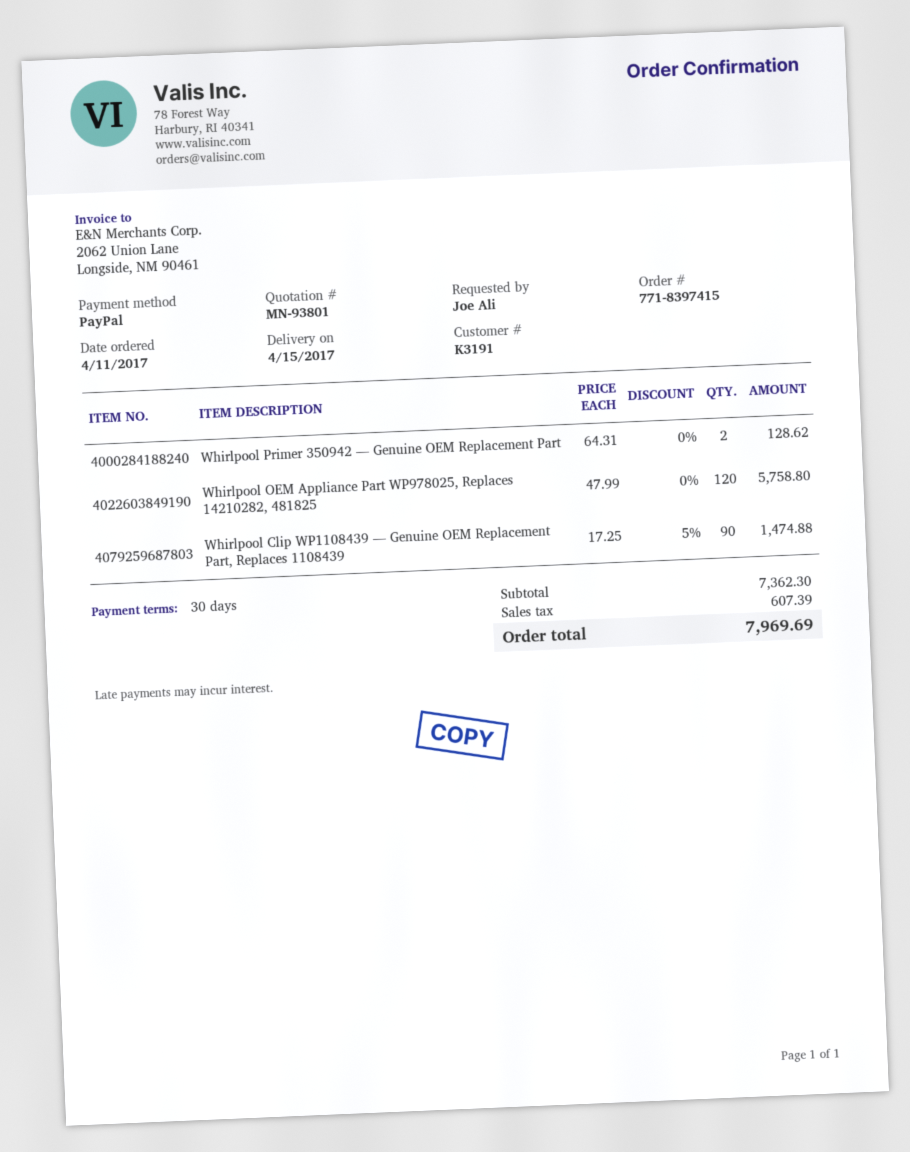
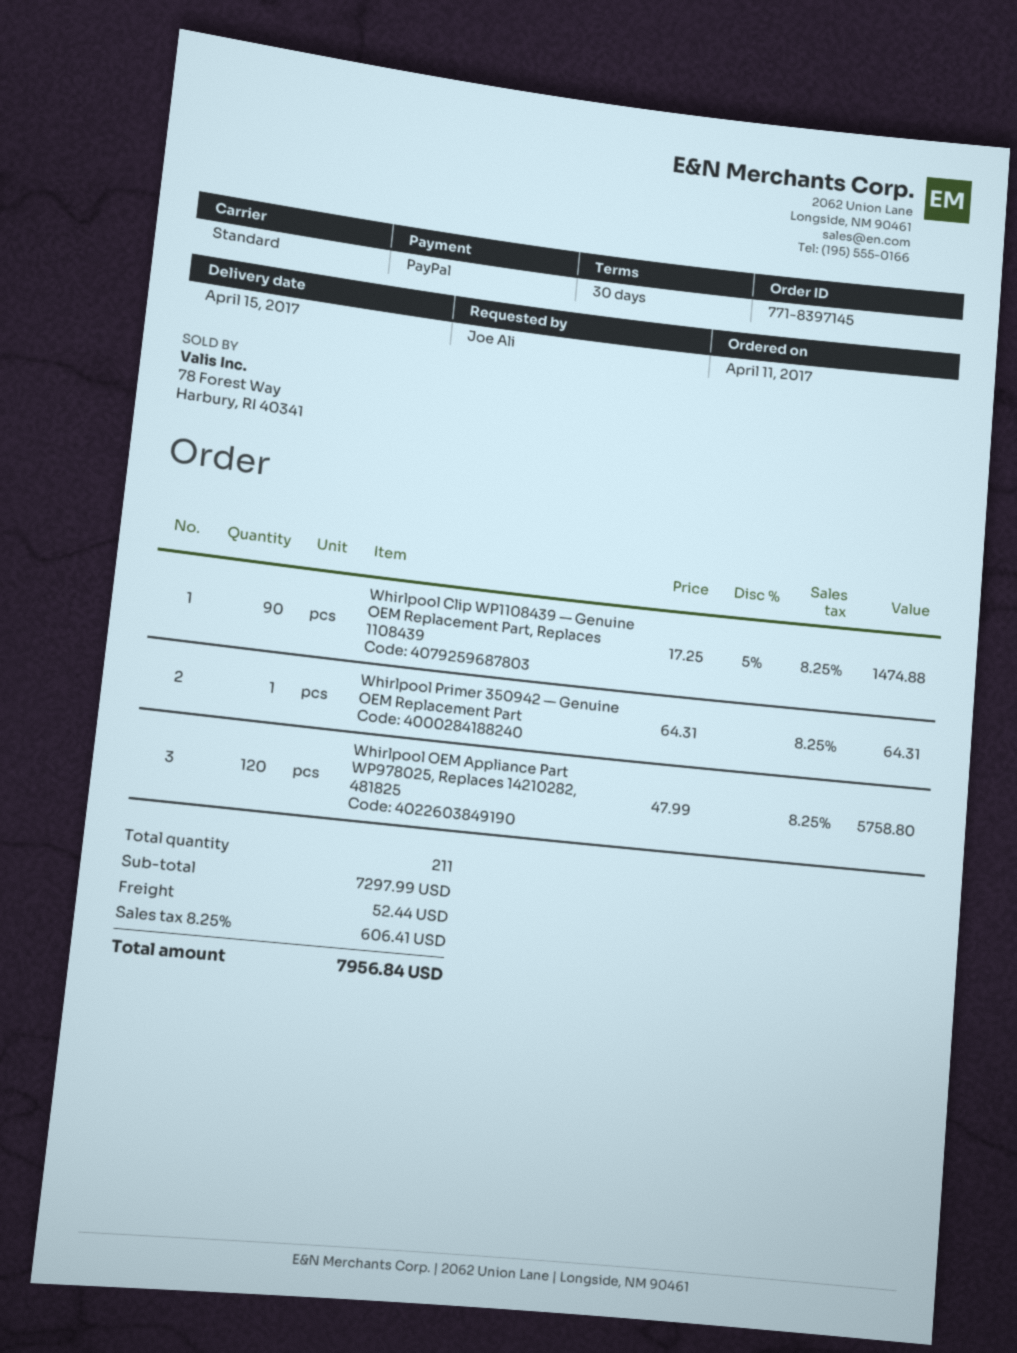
order number: 771-8397415 -> 771-8397145
Whirlpool Primer 350942 — Genuine OEM Replacement Part: 2 x 64.31 = 128.62 -> 1 x 64.31 = 64.31
subtotal: 7362.30 -> 7297.99
shipping: none -> 52.44
tax: 607.39 -> 606.41
total: 7969.69 -> 7956.84

